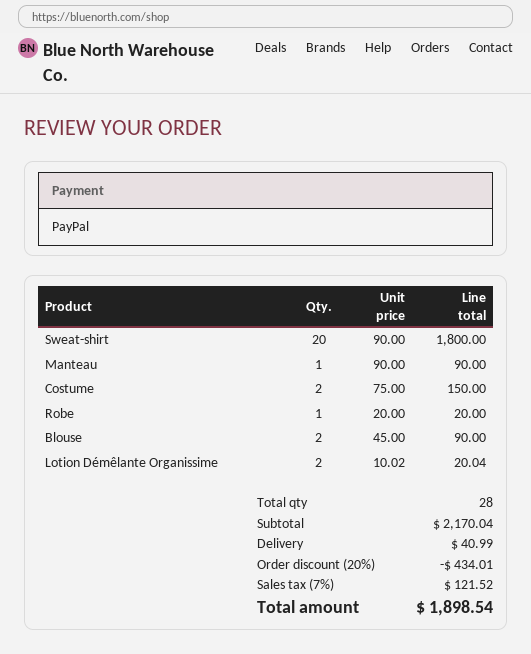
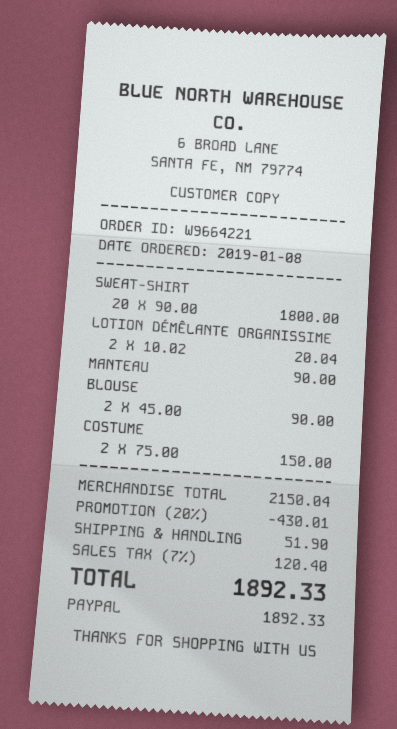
Robe: 1 x 20.00 = 20.00 -> none
subtotal: 2170.04 -> 2150.04
discount: 20% = 434.01 -> 20% = 430.01
shipping: 40.99 -> 51.90
tax: 7% = 121.52 -> 7% = 120.40
total: 1898.54 -> 1892.33

